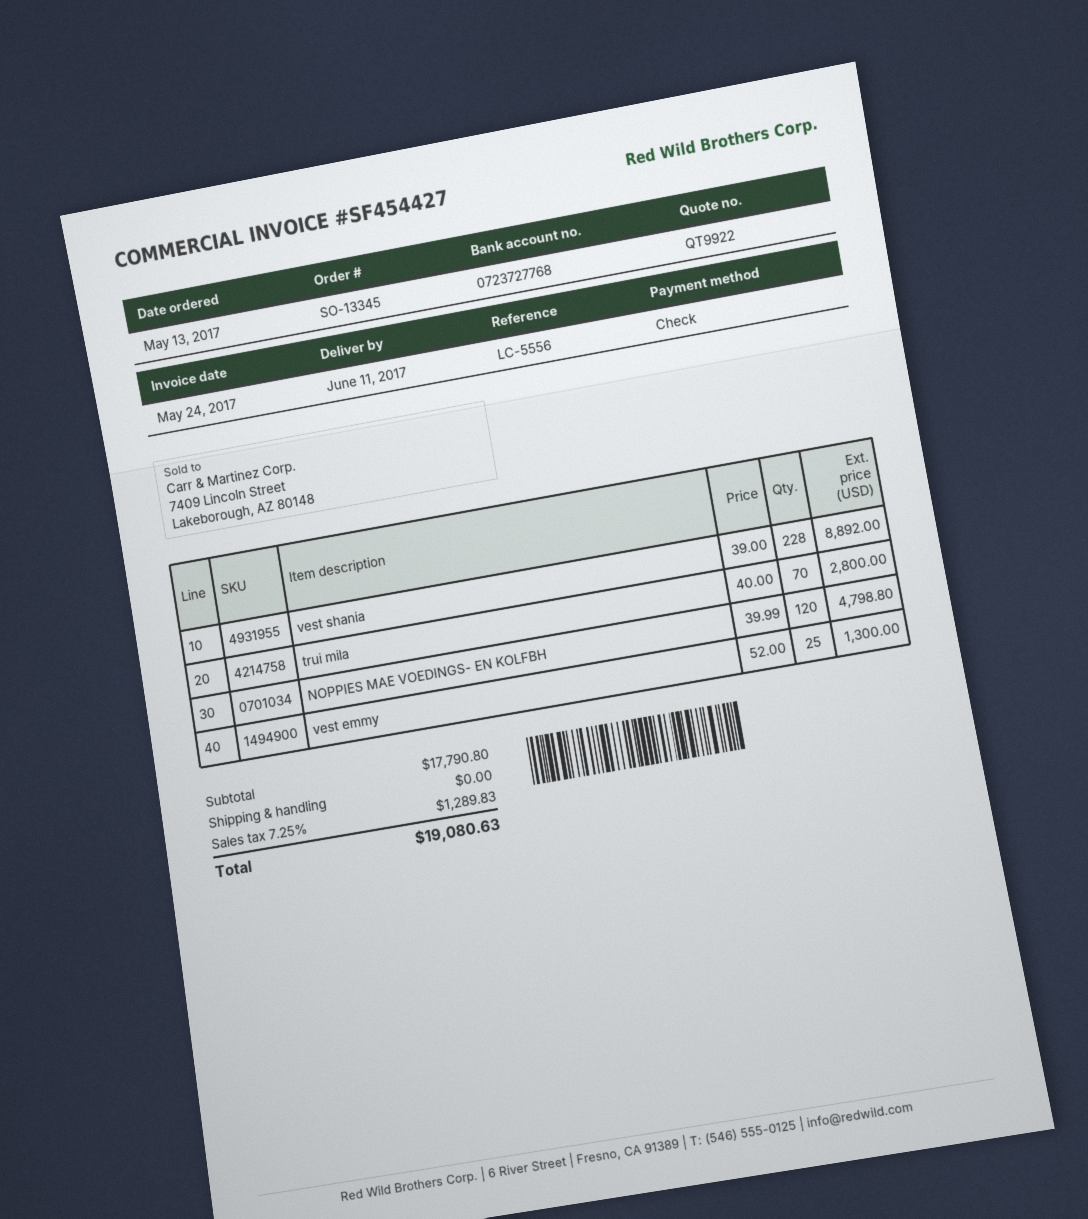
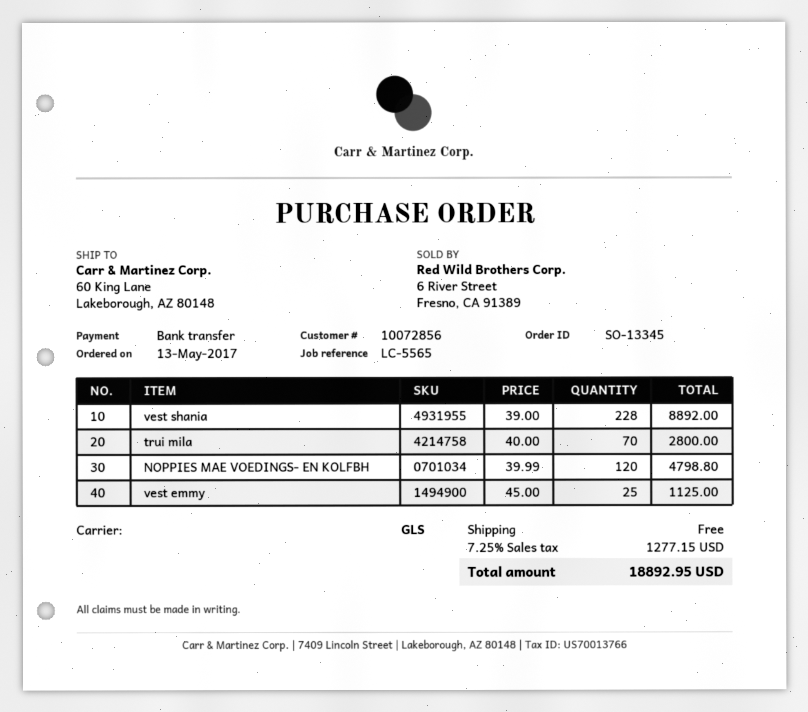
reference: LC-5556 -> LC-5565
payment method: cheque -> bank transfer
vest emmy: 25 x 52.00 = 1300.00 -> 25 x 45.00 = 1125.00
tax: 7.25% = 1289.83 -> 7.25% = 1277.15
total: 19080.63 -> 18892.95

